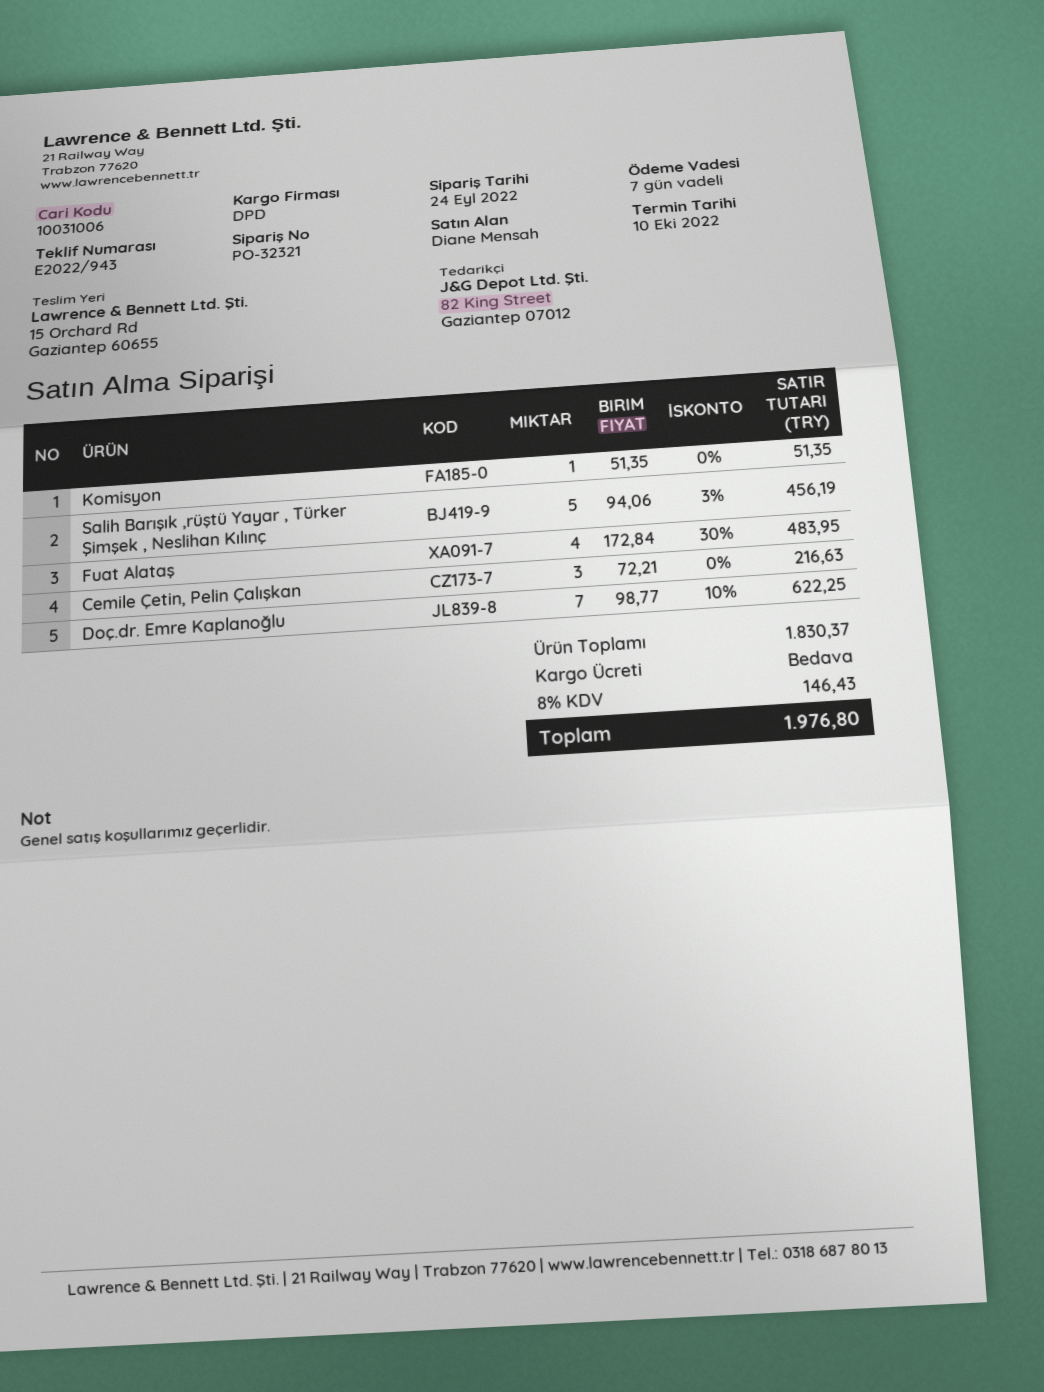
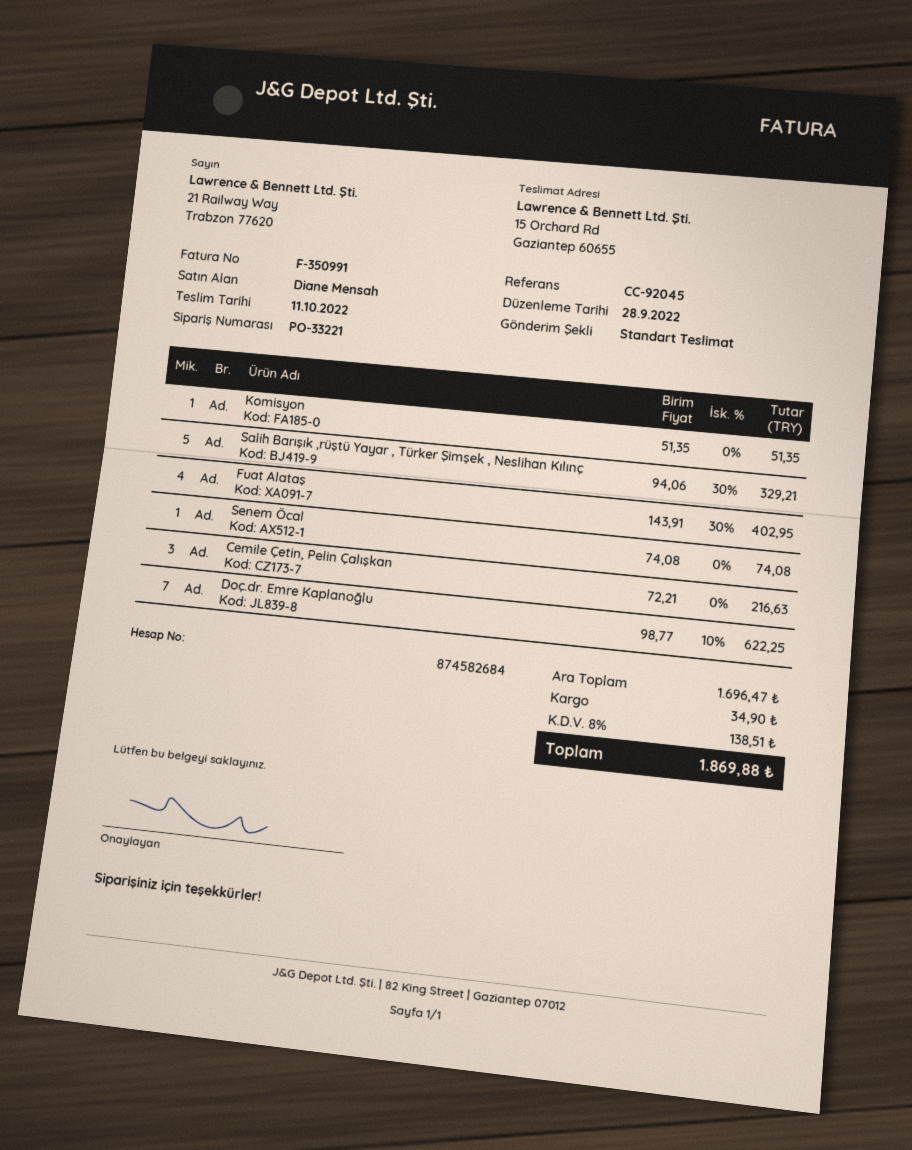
order number: PO-32321 -> PO-33221
delivery date: 2022-10-10 -> 2022-10-11
shipping method: DPD -> standard
Salih Barışık ,rüştü Yayar , Türker Şimşek , Neslihan Kılınç: 5 x 94.06 - 3% = 456.19 -> 5 x 94.06 - 30% = 329.21
Fuat Alataş: 4 x 172.84 - 30% = 483.95 -> 4 x 143.91 - 30% = 402.95
Senem Öcal: none -> 1 x 74.08 = 74.08
subtotal: 1830.37 -> 1696.47
shipping: 0.00 -> 34.90
tax: 8% = 146.43 -> 8% = 138.51
total: 1976.80 -> 1869.88

